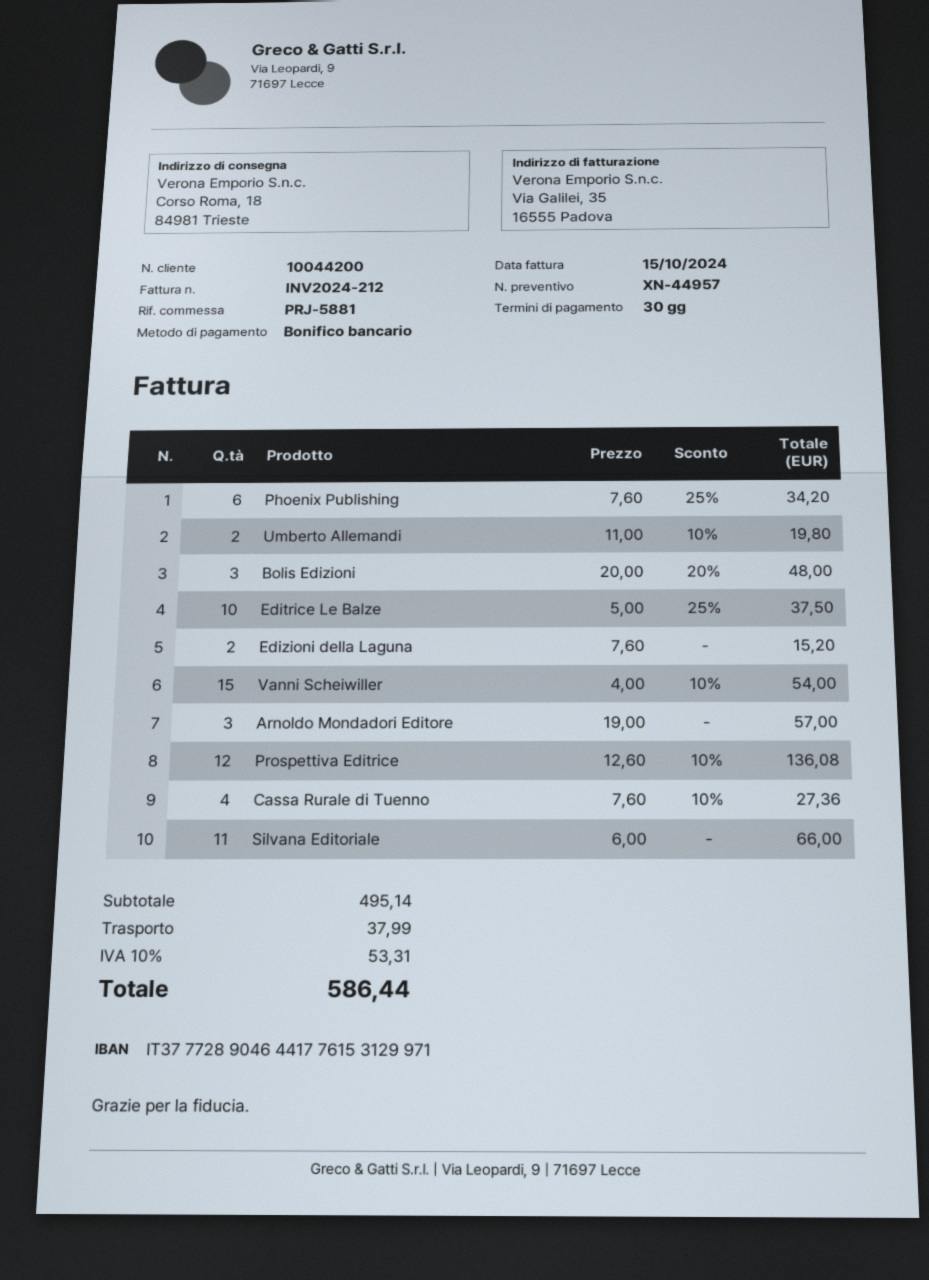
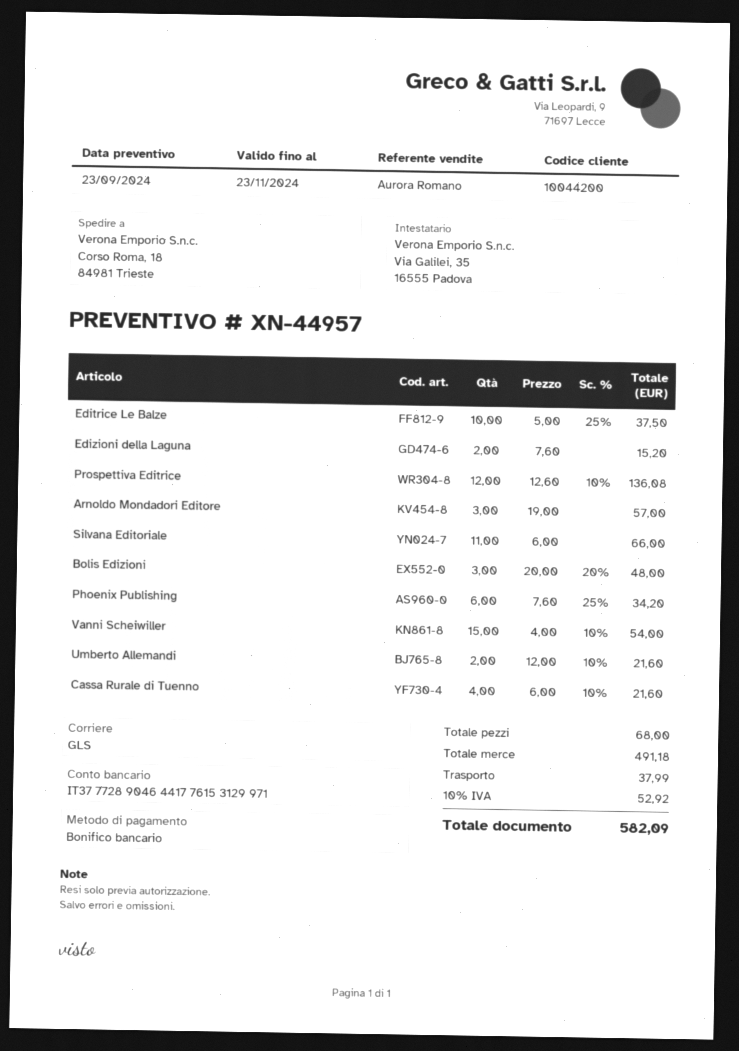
Umberto Allemandi: 2 x 11.00 - 10% = 19.80 -> 2 x 12.00 - 10% = 21.60
Cassa Rurale di Tuenno: 4 x 7.60 - 10% = 27.36 -> 4 x 6.00 - 10% = 21.60
subtotal: 495.14 -> 491.18
tax: 10% = 53.31 -> 10% = 52.92
total: 586.44 -> 582.09

